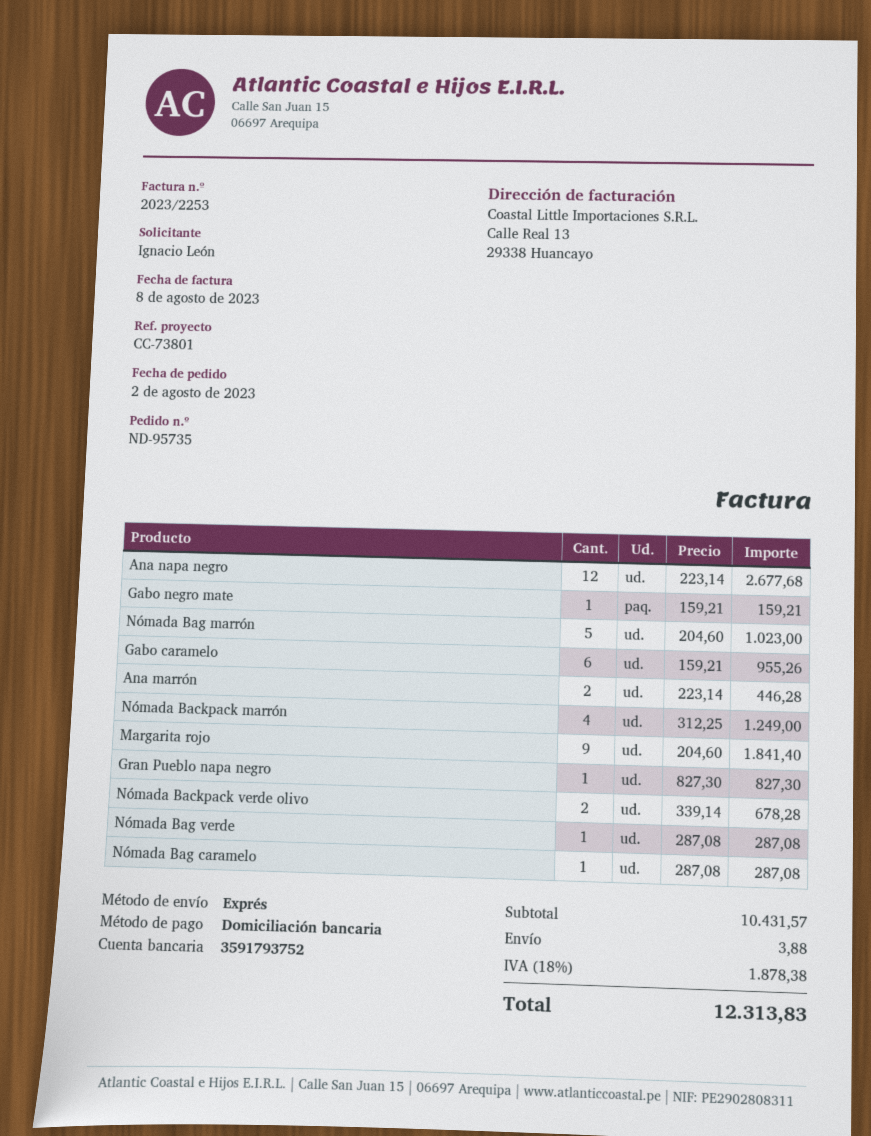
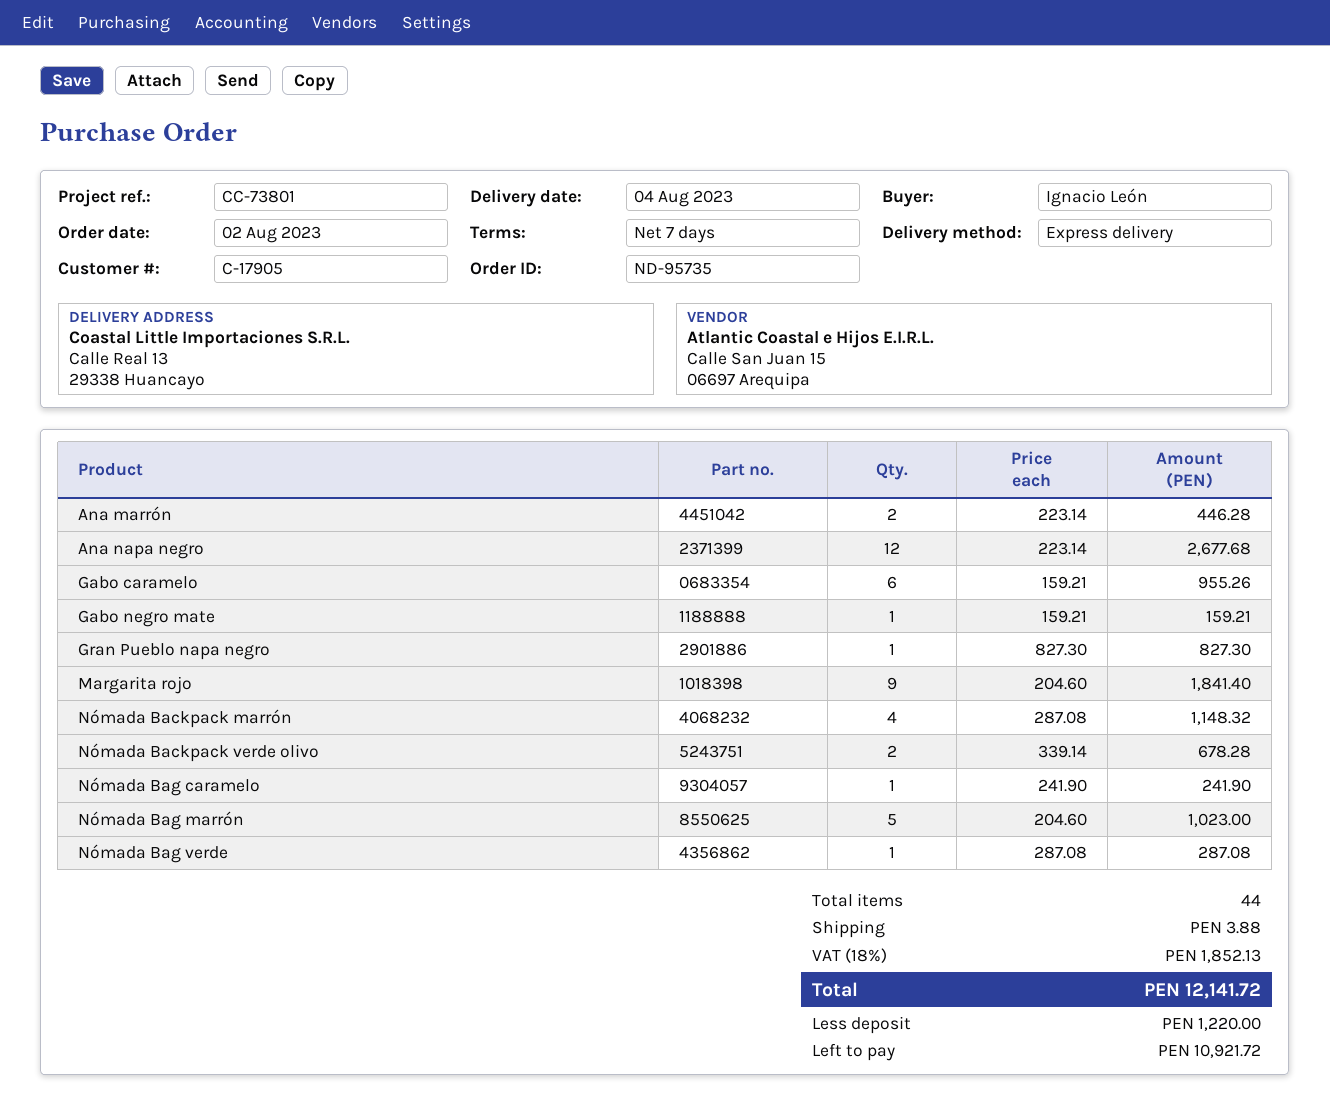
Nómada Backpack marrón: 4 x 312.25 = 1249.00 -> 4 x 287.08 = 1148.32
Nómada Bag caramelo: 1 x 287.08 = 287.08 -> 1 x 241.90 = 241.90
tax: 18% = 1878.38 -> 18% = 1852.13
total: 12313.83 -> 12141.72

